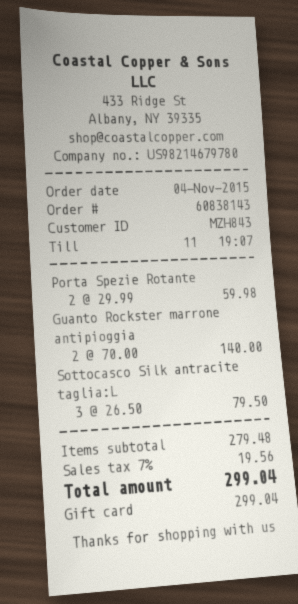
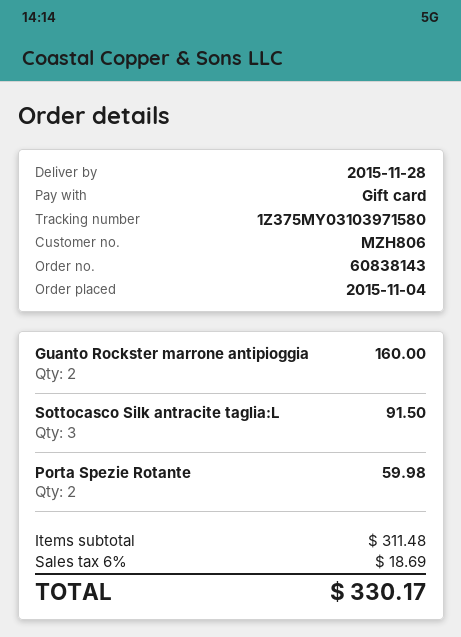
customer number: MZH843 -> MZH806
Guanto Rockster marrone antipioggia: 2 for 140.00 -> 2 for 160.00
Sottocasco Silk antracite taglia:L: 3 for 79.50 -> 3 for 91.50
subtotal: 279.48 -> 311.48
tax: 7% = 19.56 -> 6% = 18.69
total: 299.04 -> 330.17

